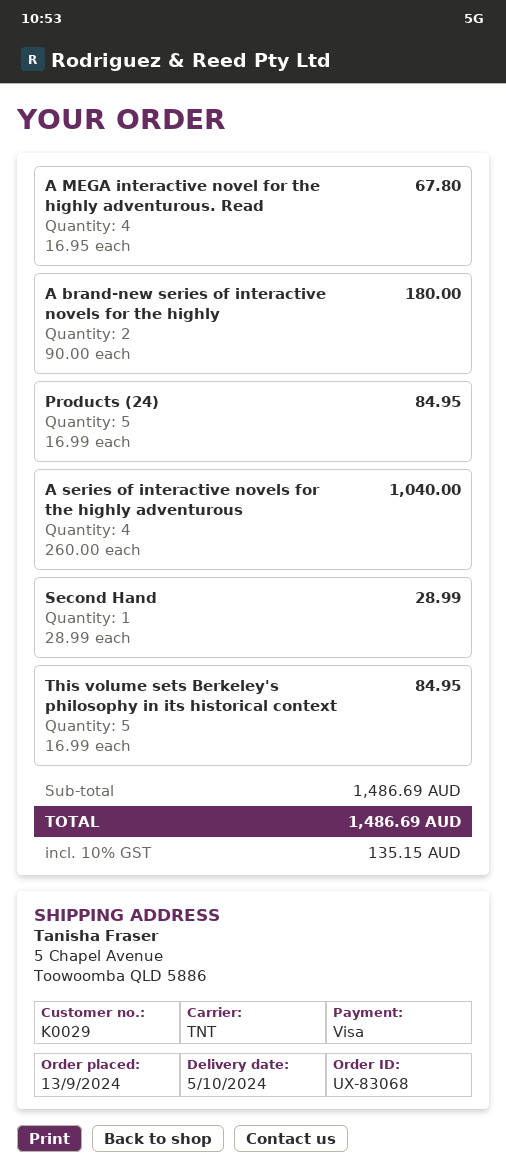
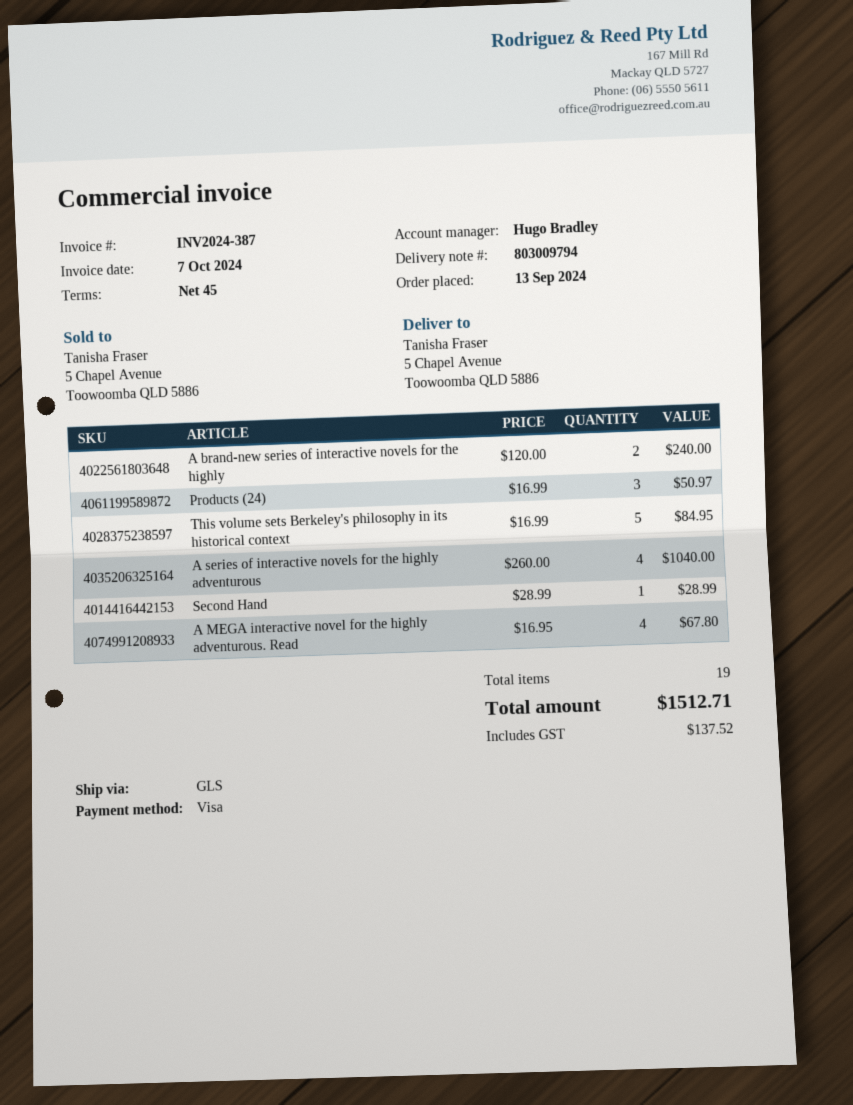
shipping method: TNT -> GLS
A brand-new series of interactive novels for the highly: 2 x 90.00 = 180.00 -> 2 x 120.00 = 240.00
Products (24): 5 x 16.99 = 84.95 -> 3 x 16.99 = 50.97
tax: 135.15 -> 137.52
total: 1486.69 -> 1512.71

